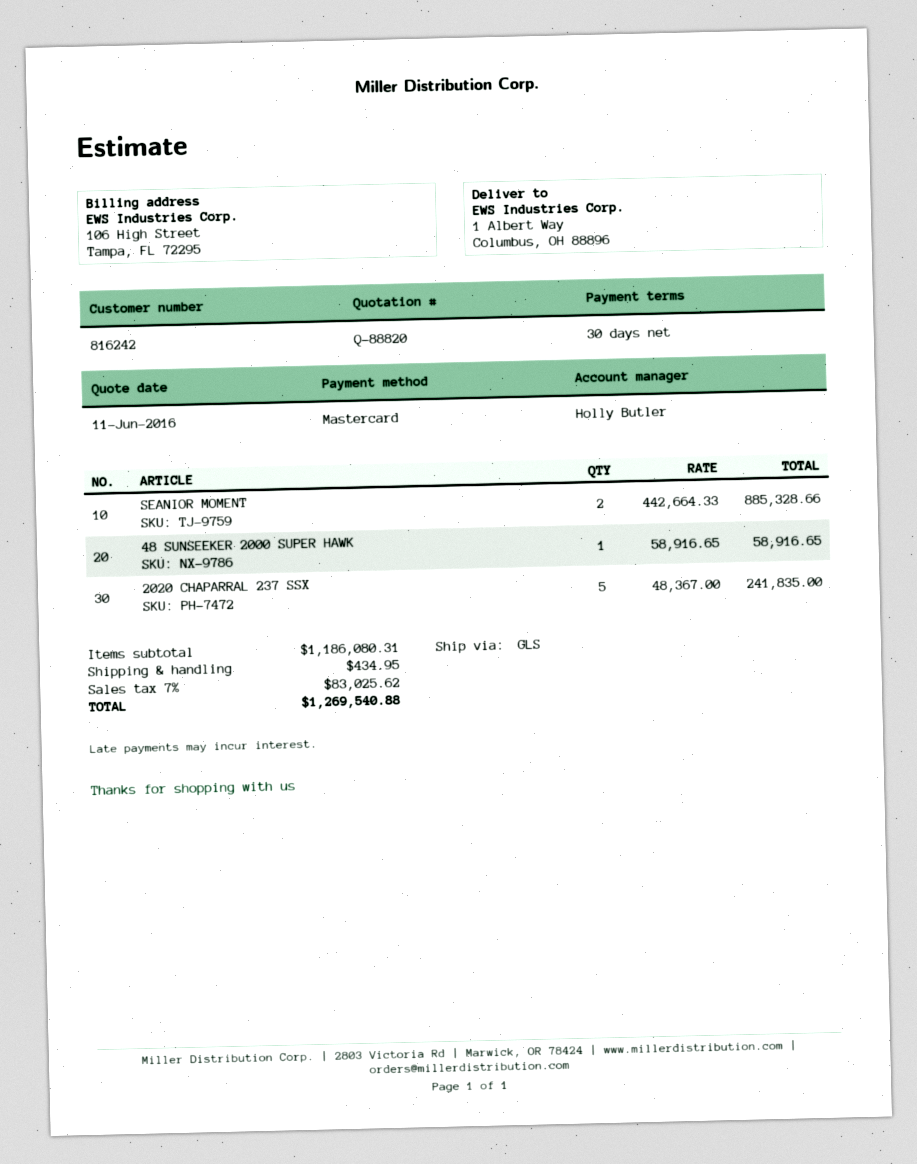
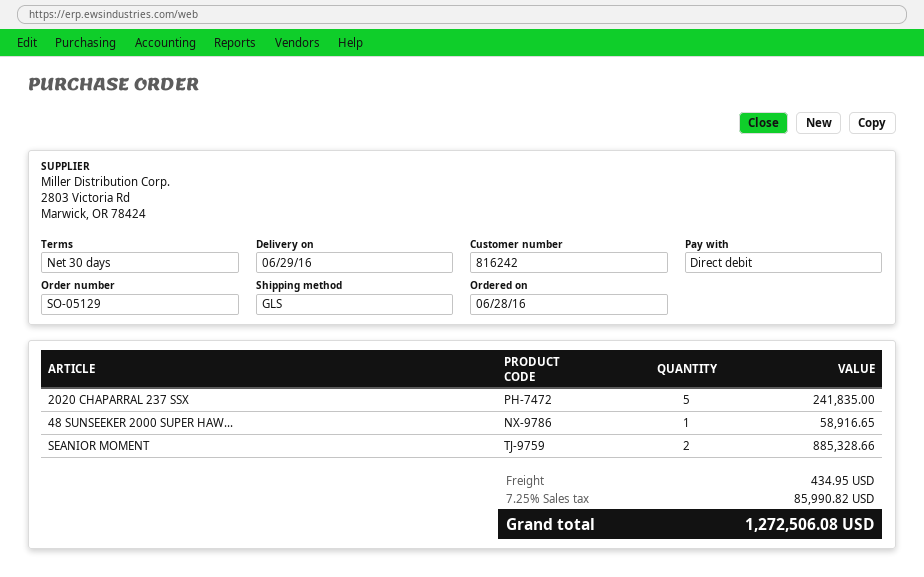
payment method: Mastercard -> direct debit
tax: 7% = 83025.62 -> 7.25% = 85990.82
total: 1269540.88 -> 1272506.08

